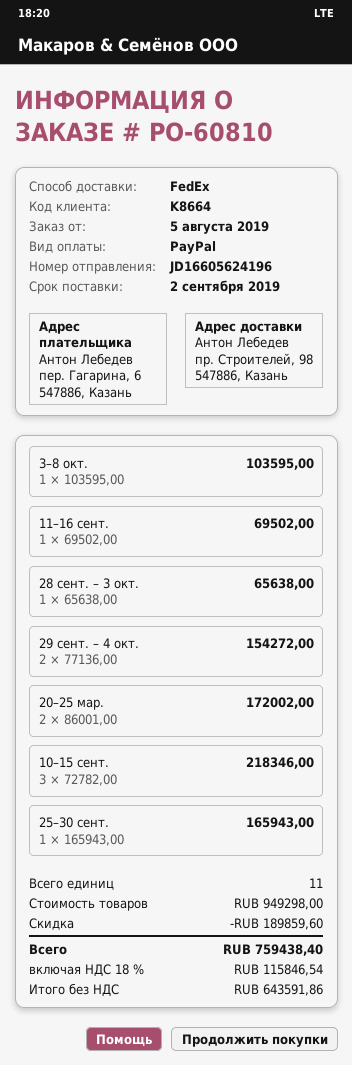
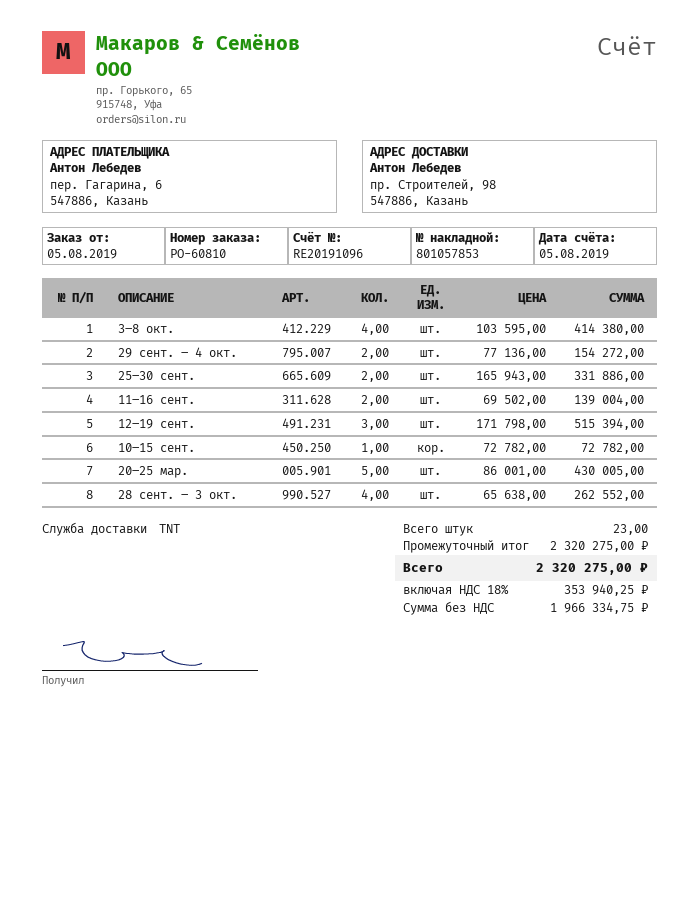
shipping method: FedEx -> TNT
3–8 окт.: 1 x 103595.00 = 103595.00 -> 4 x 103595.00 = 414380.00
11–16 сент.: 1 x 69502.00 = 69502.00 -> 2 x 69502.00 = 139004.00
28 сент. – 3 окт.: 1 x 65638.00 = 65638.00 -> 4 x 65638.00 = 262552.00
20–25 мар.: 2 x 86001.00 = 172002.00 -> 5 x 86001.00 = 430005.00
10–15 сент.: 3 x 72782.00 = 218346.00 -> 1 x 72782.00 = 72782.00
25–30 сент.: 1 x 165943.00 = 165943.00 -> 2 x 165943.00 = 331886.00
12–19 сент.: none -> 3 x 171798.00 = 515394.00
total quantity: 11 -> 23
subtotal: 949298.00 -> 2320275.00
discount: 189859.60 -> none
net: 643591.86 -> 1966334.75
tax: 18% = 115846.54 -> 18% = 353940.25
total: 759438.40 -> 2320275.00

